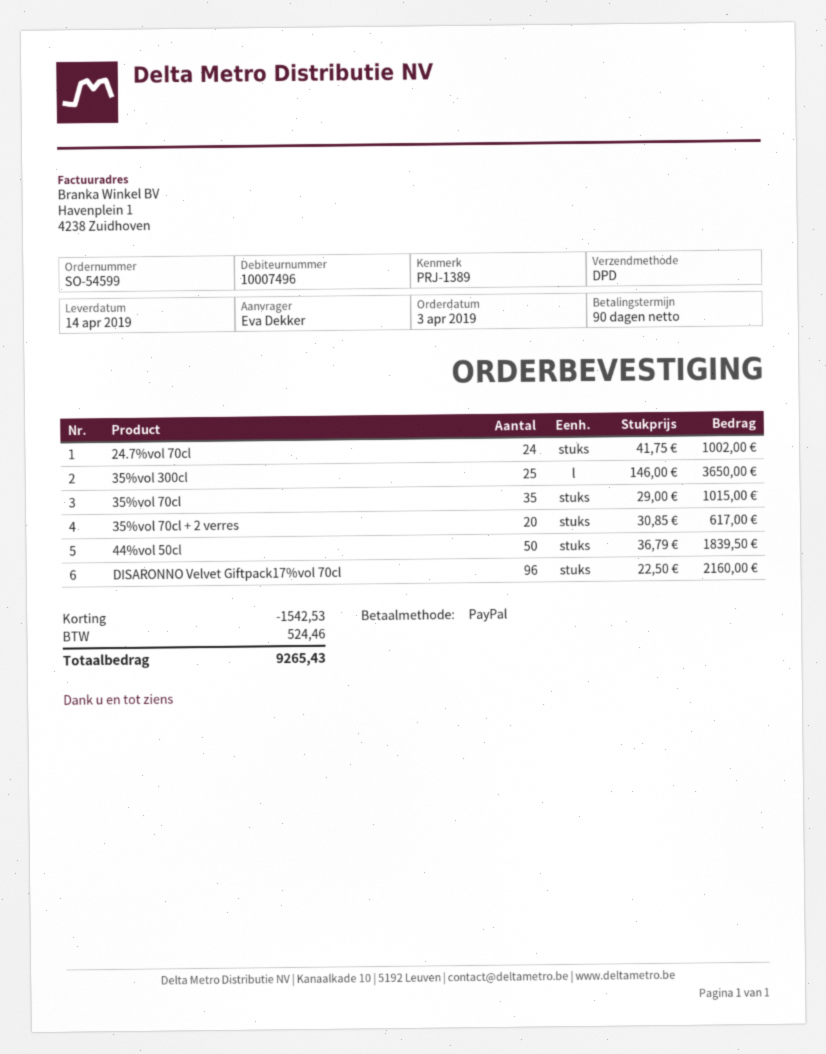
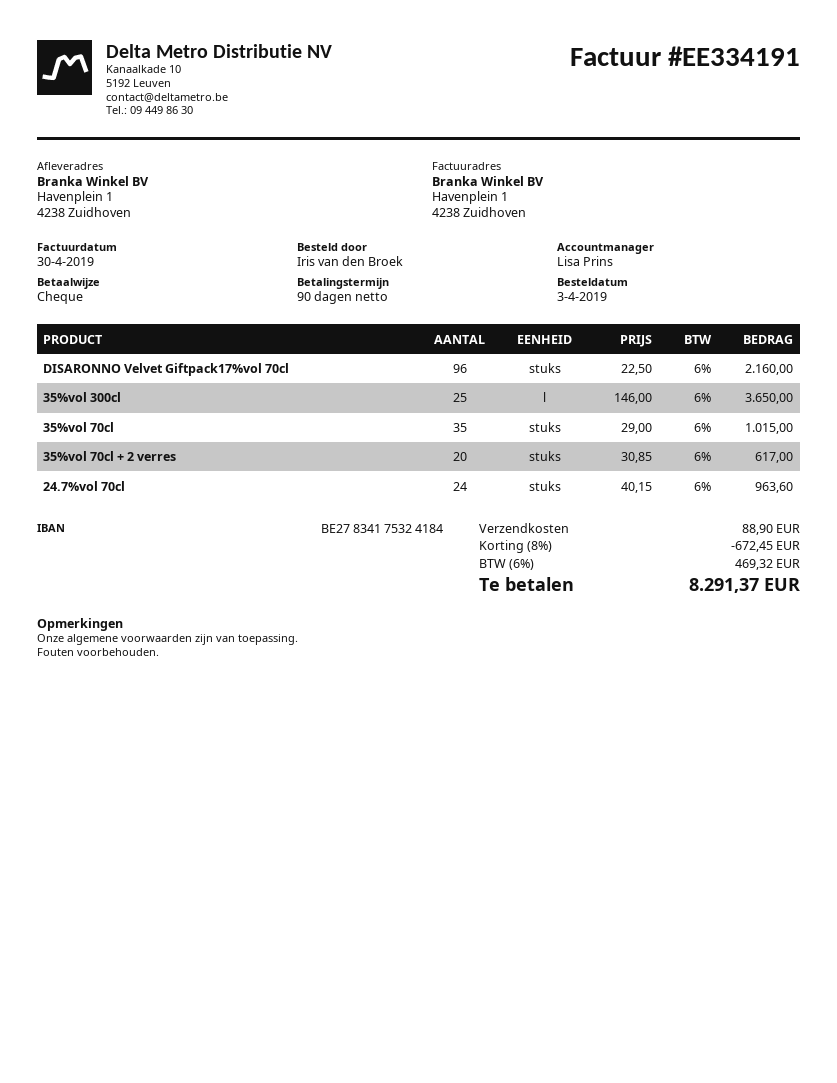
ordered by: Eva Dekker -> Iris van den Broek
payment method: PayPal -> cheque
24.7%vol 70cl: 24 x 41.75 = 1002.00 -> 24 x 40.15 = 963.60
44%vol 50cl: 50 x 36.79 = 1839.50 -> none
discount: 1542.53 -> 672.45
shipping: none -> 88.90
tax: 524.46 -> 469.32
total: 9265.43 -> 8291.37

